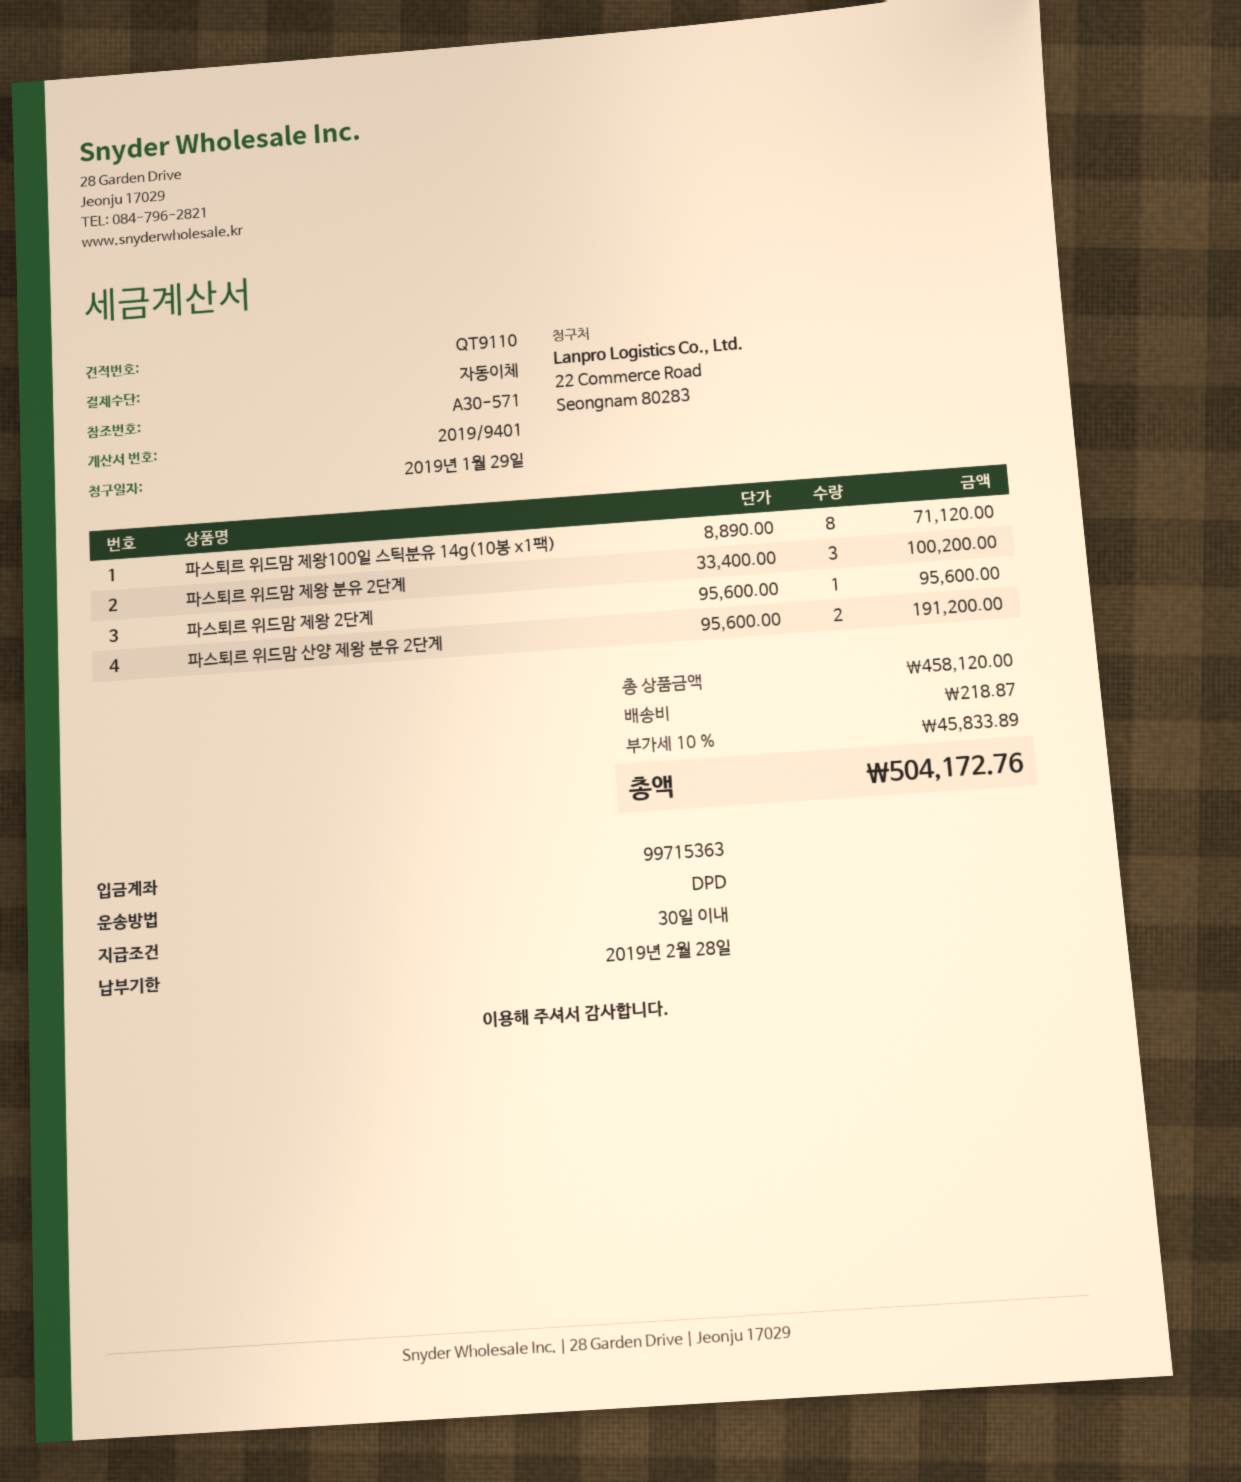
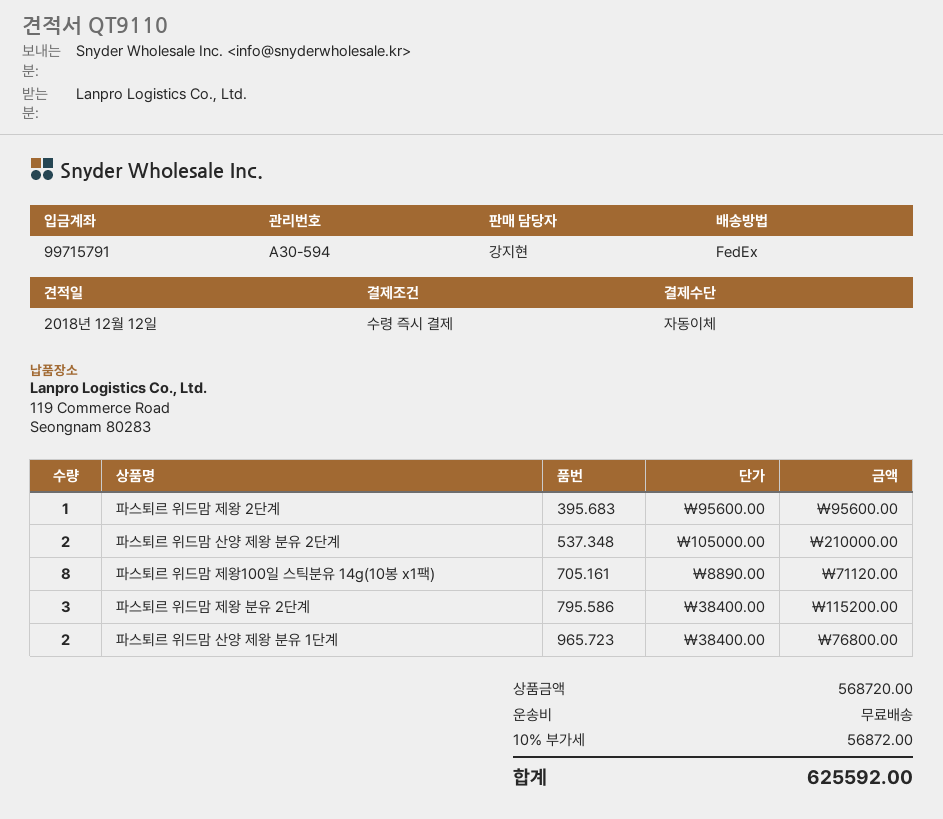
payment terms: 30 days -> on receipt
reference: A30-571 -> A30-594
bank account: 99715363 -> 99715791
shipping method: DPD -> FedEx
파스퇴르 위드맘 제왕 분유 2단계: 3 x 33400.00 = 100200.00 -> 3 x 38400.00 = 115200.00
파스퇴르 위드맘 산양 제왕 분유 2단계: 2 x 95600.00 = 191200.00 -> 2 x 105000.00 = 210000.00
파스퇴르 위드맘 산양 제왕 분유 1단계: none -> 2 x 38400.00 = 76800.00
subtotal: 458120.00 -> 568720.00
shipping: 218.87 -> 0.00
tax: 10% = 45833.89 -> 10% = 56872.00
total: 504172.76 -> 625592.00

